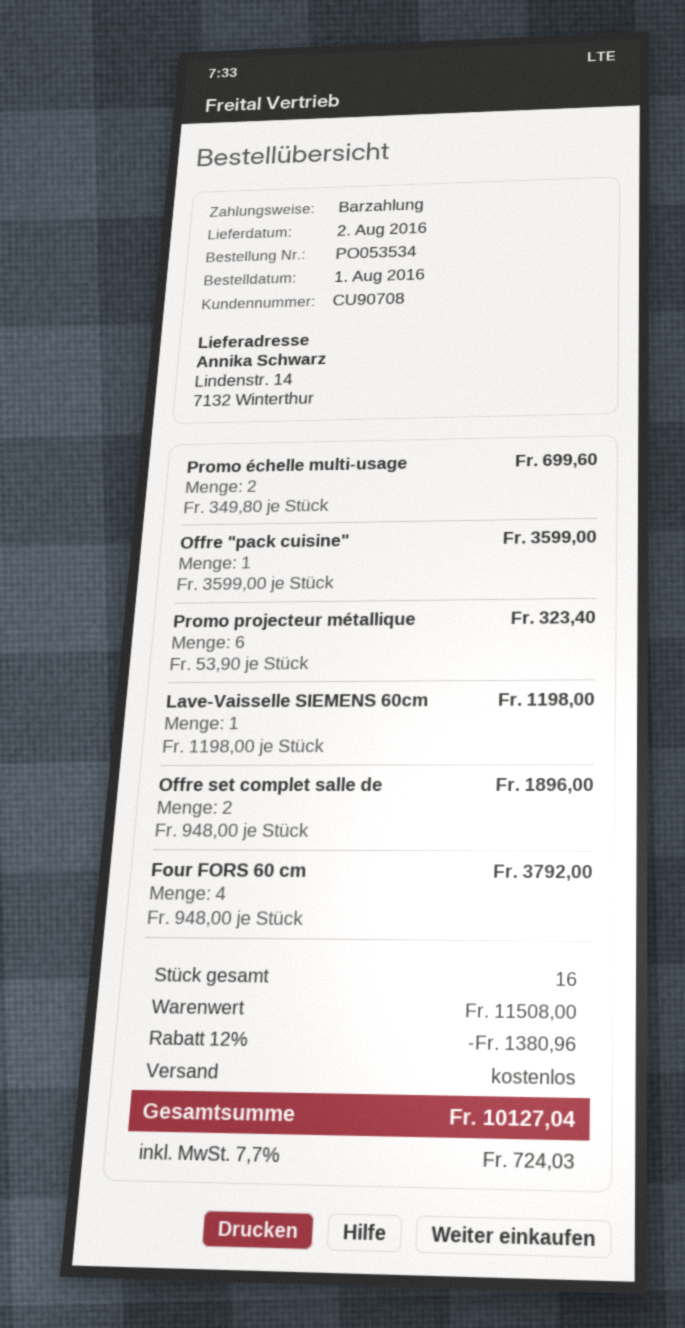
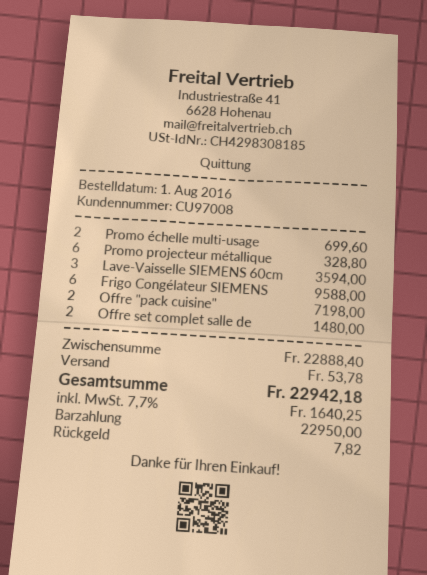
customer number: CU90708 -> CU97008
Offre "pack cuisine": 1 for 3599.00 -> 2 for 7198.00
Promo projecteur métallique: 6 for 323.40 -> 6 for 328.80
Lave-Vaisselle SIEMENS 60cm: 1 for 1198.00 -> 3 for 3594.00
Offre set complet salle de: 2 for 1896.00 -> 2 for 1480.00
Four FORS 60 cm: 4 for 3792.00 -> none
Frigo Congélateur SIEMENS: none -> 6 for 9588.00
subtotal: 11508.00 -> 22888.40
discount: 12% = 1380.96 -> none
shipping: 0.00 -> 53.78
tax: 7.7% = 724.03 -> 7.7% = 1640.25
total: 10127.04 -> 22942.18

